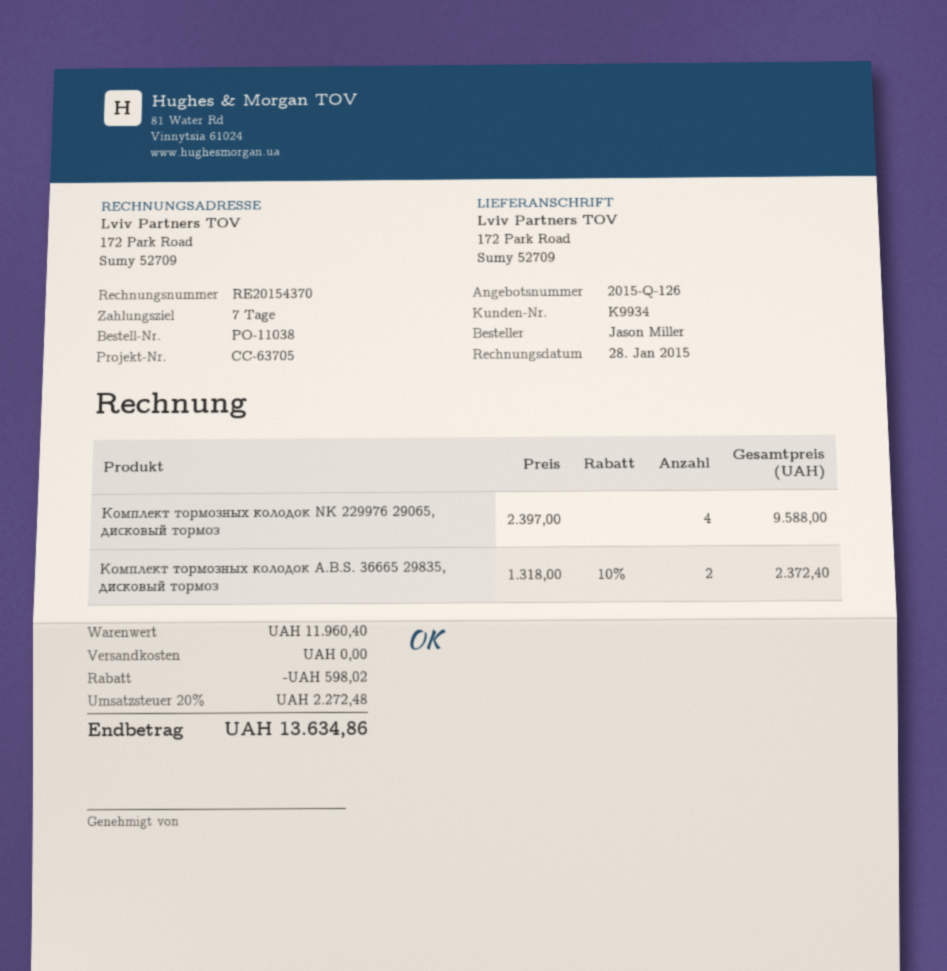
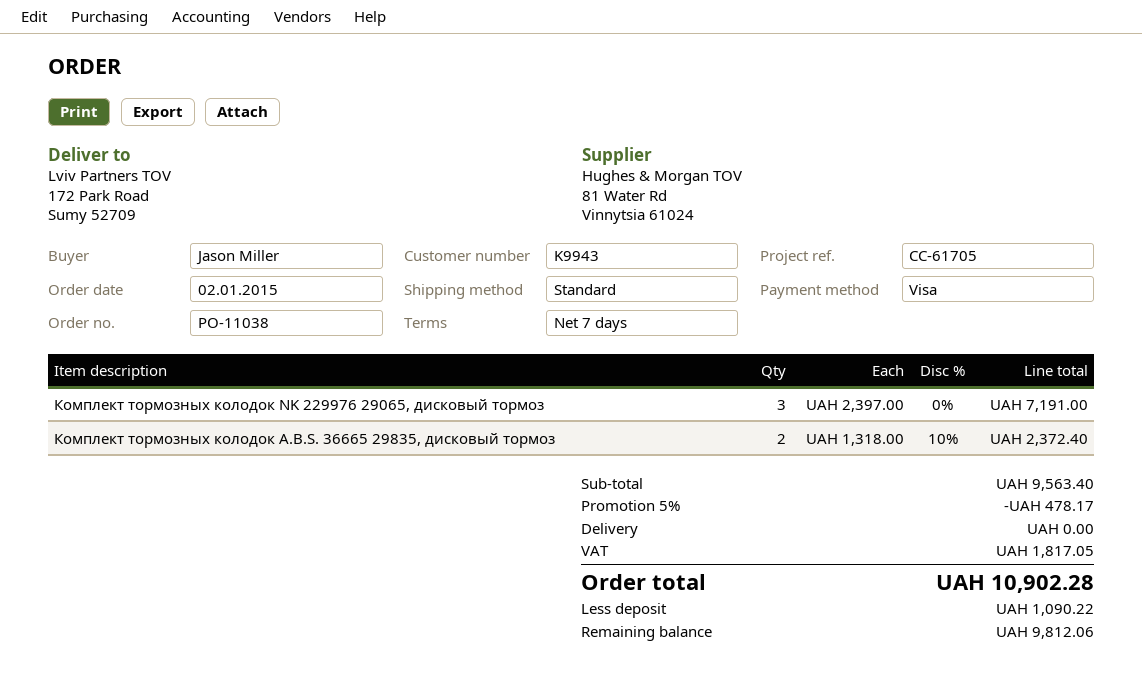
customer number: K9934 -> K9943
reference: CC-63705 -> CC-61705
Комплект тормозных колодок NK 229976 29065, дисковый тормоз: 4 x 2397.00 = 9588.00 -> 3 x 2397.00 = 7191.00
subtotal: 11960.40 -> 9563.40
discount: 598.02 -> 478.17
tax: 2272.48 -> 1817.05
total: 13634.86 -> 10902.28

